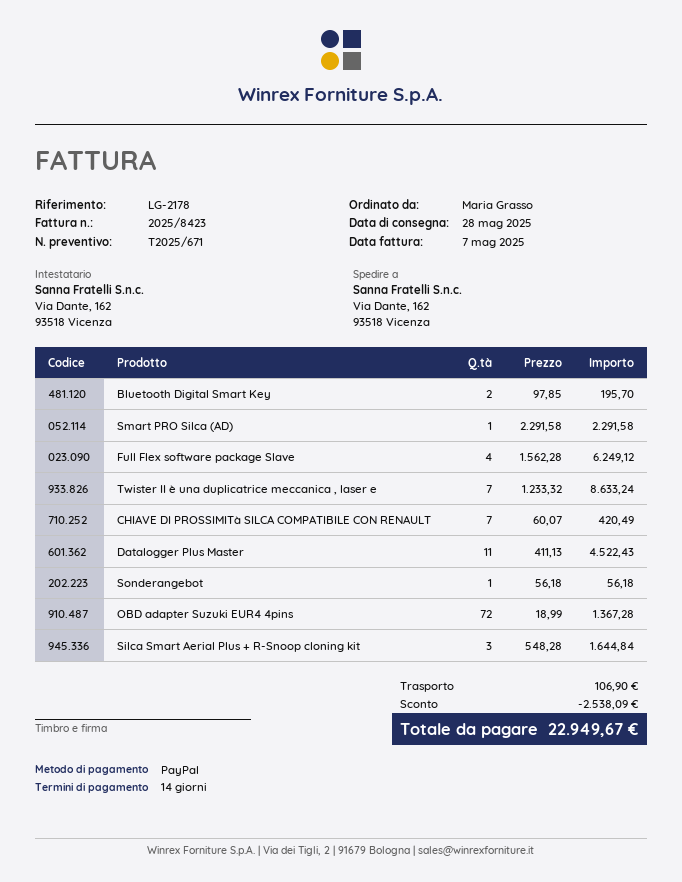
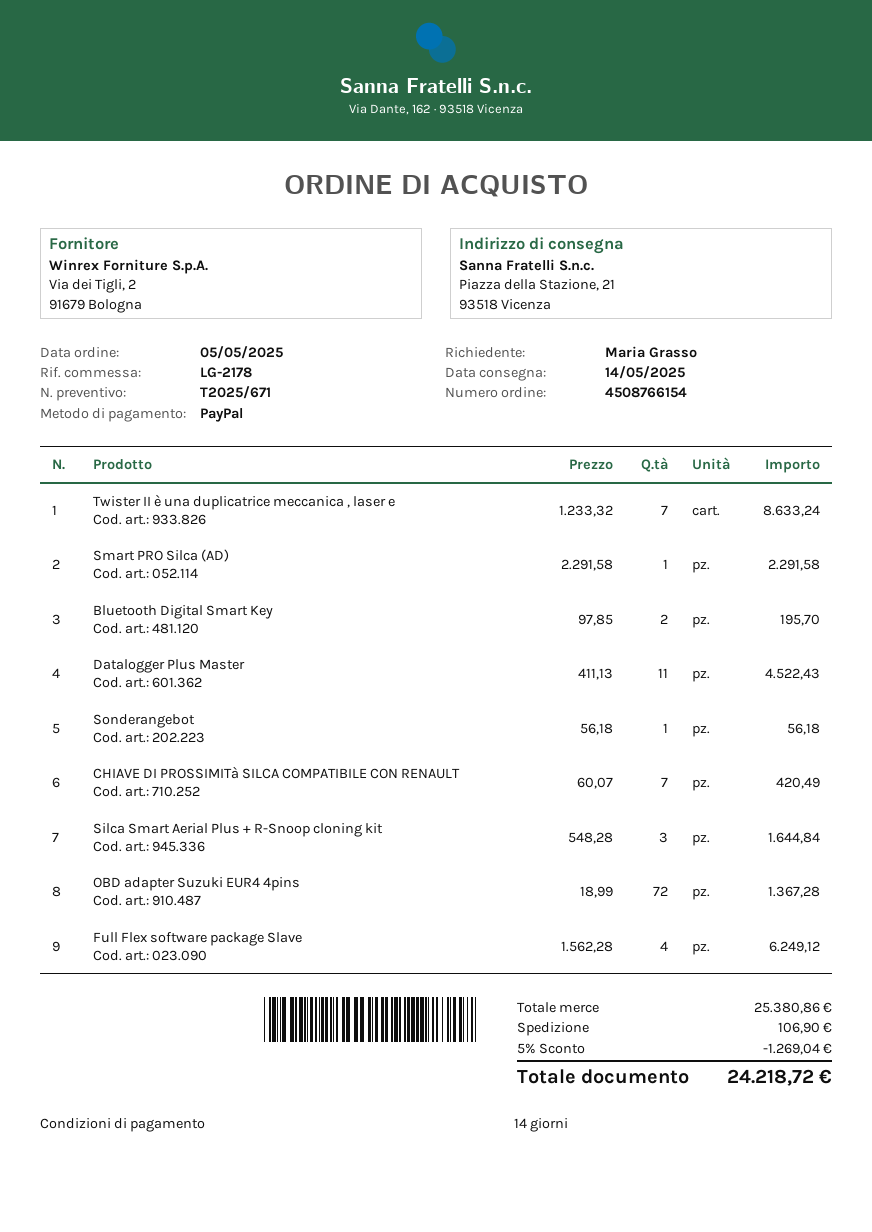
delivery date: 2025-05-28 -> 2025-05-14
ship to: Via Dante, 162, 93518 Vicenza -> Piazza della Stazione, 21, 93518 Vicenza
discount: 2538.09 -> 1269.04
total: 22949.67 -> 24218.72

